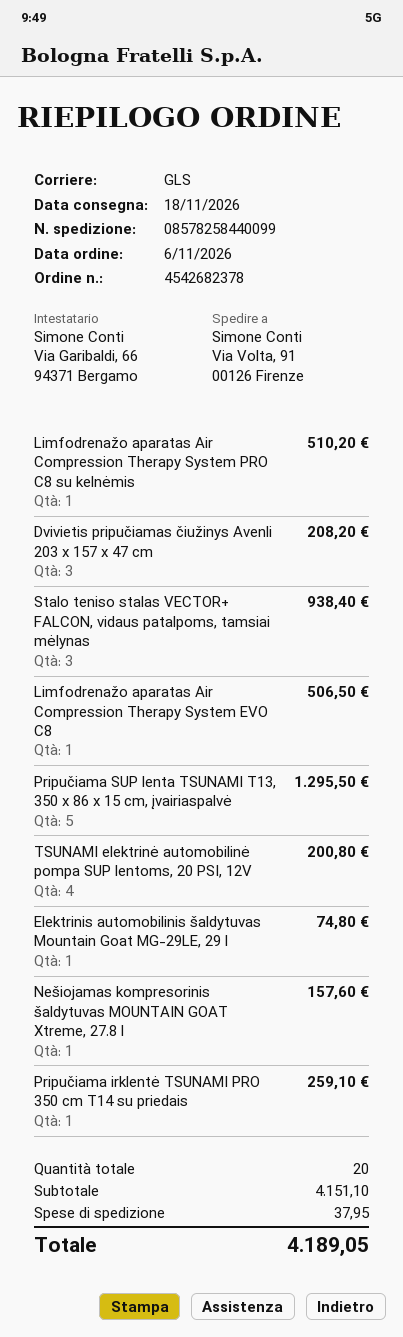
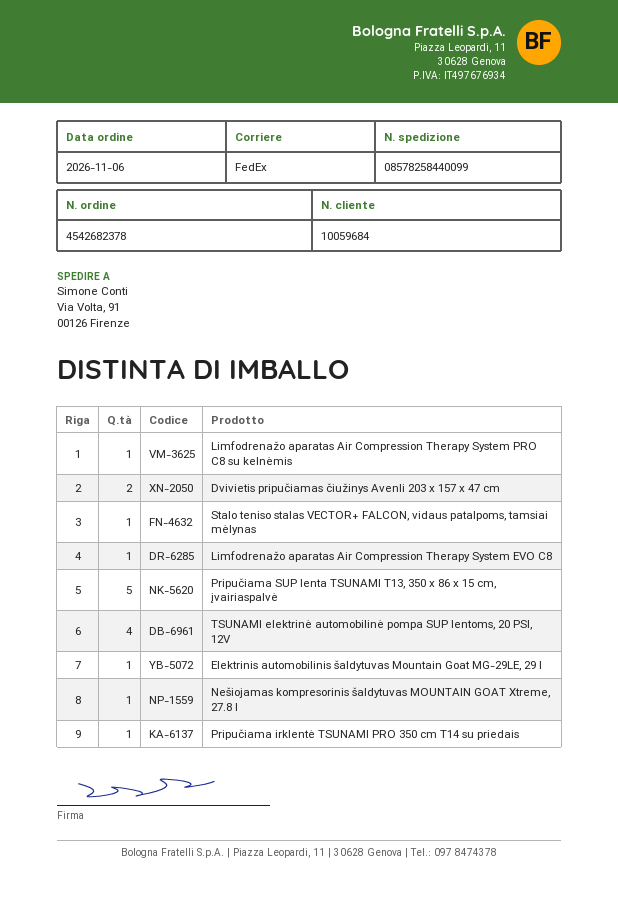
shipping method: GLS -> FedEx
Dvivietis pripučiamas čiužinys Avenli 203 x 157 x 47 cm: 3 -> 2
Stalo teniso stalas VECTOR+ FALCON, vidaus patalpoms, tamsiai mėlynas: 3 -> 1

